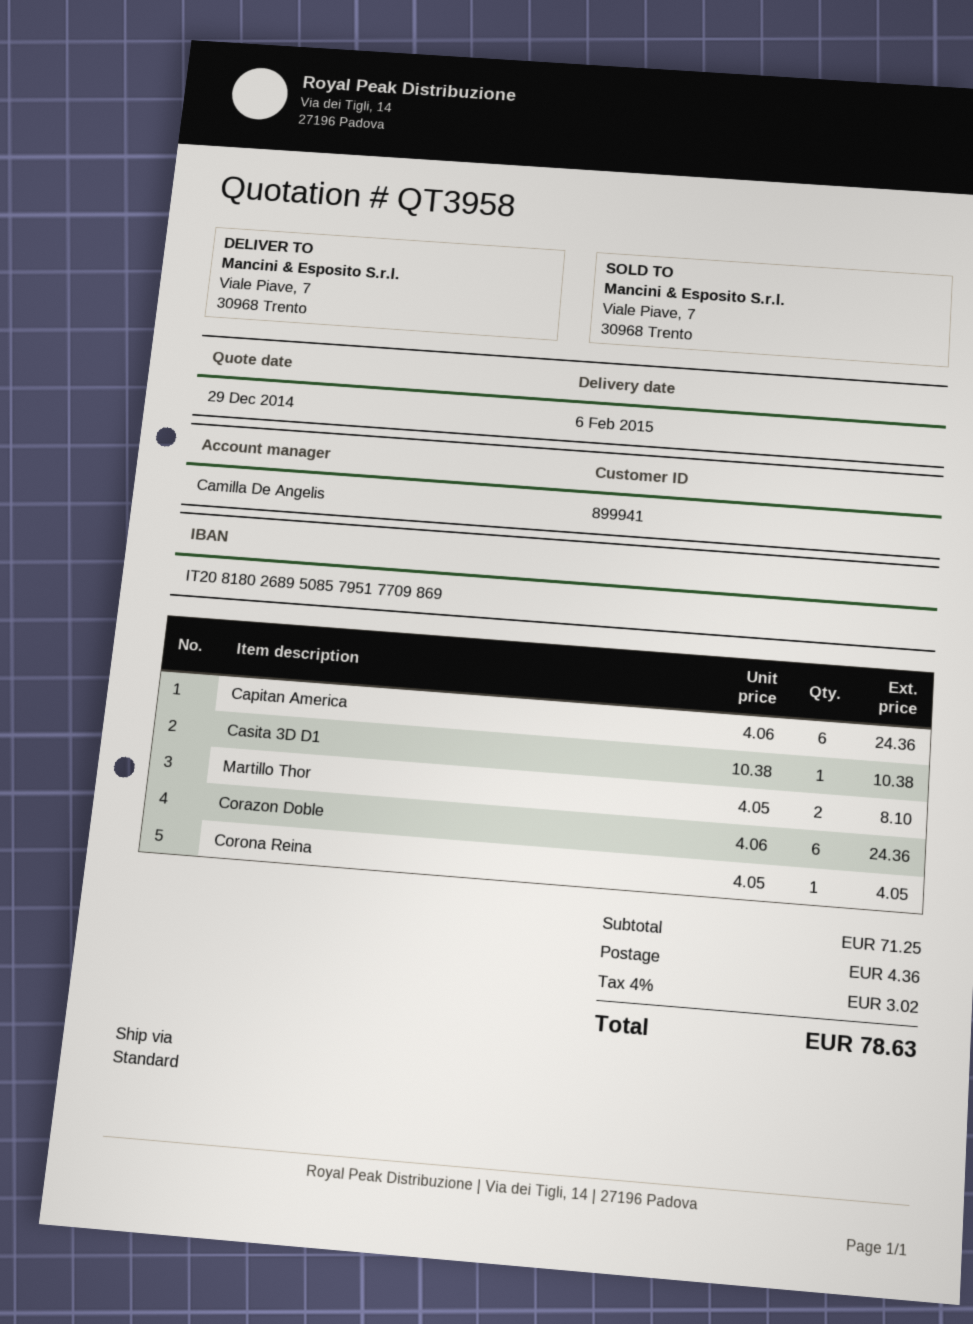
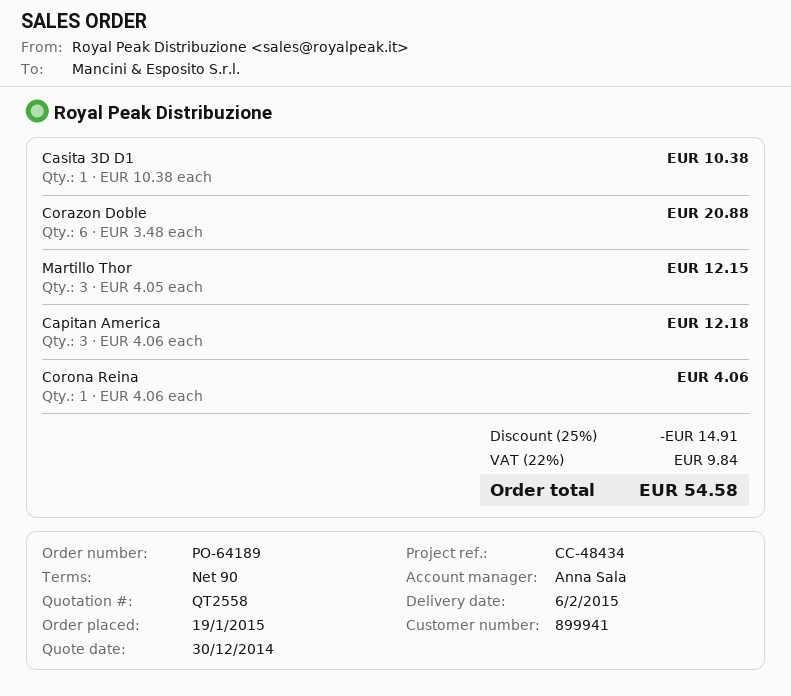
quote number: QT3958 -> QT2558
quote date: 2014-12-29 -> 2014-12-30
sales rep: Camilla De Angelis -> Anna Sala
Capitan America: 6 x 4.06 = 24.36 -> 3 x 4.06 = 12.18
Martillo Thor: 2 x 4.05 = 8.10 -> 3 x 4.05 = 12.15
Corazon Doble: 6 x 4.06 = 24.36 -> 6 x 3.48 = 20.88
Corona Reina: 1 x 4.05 = 4.05 -> 1 x 4.06 = 4.06
discount: none -> 25% = 14.91
shipping: 4.36 -> none
tax: 4% = 3.02 -> 22% = 9.84
total: 78.63 -> 54.58

